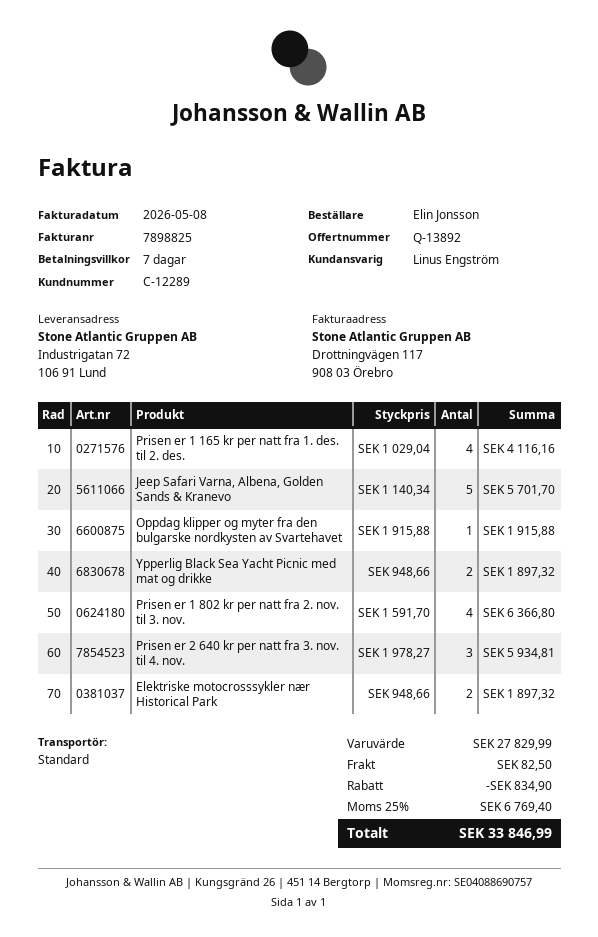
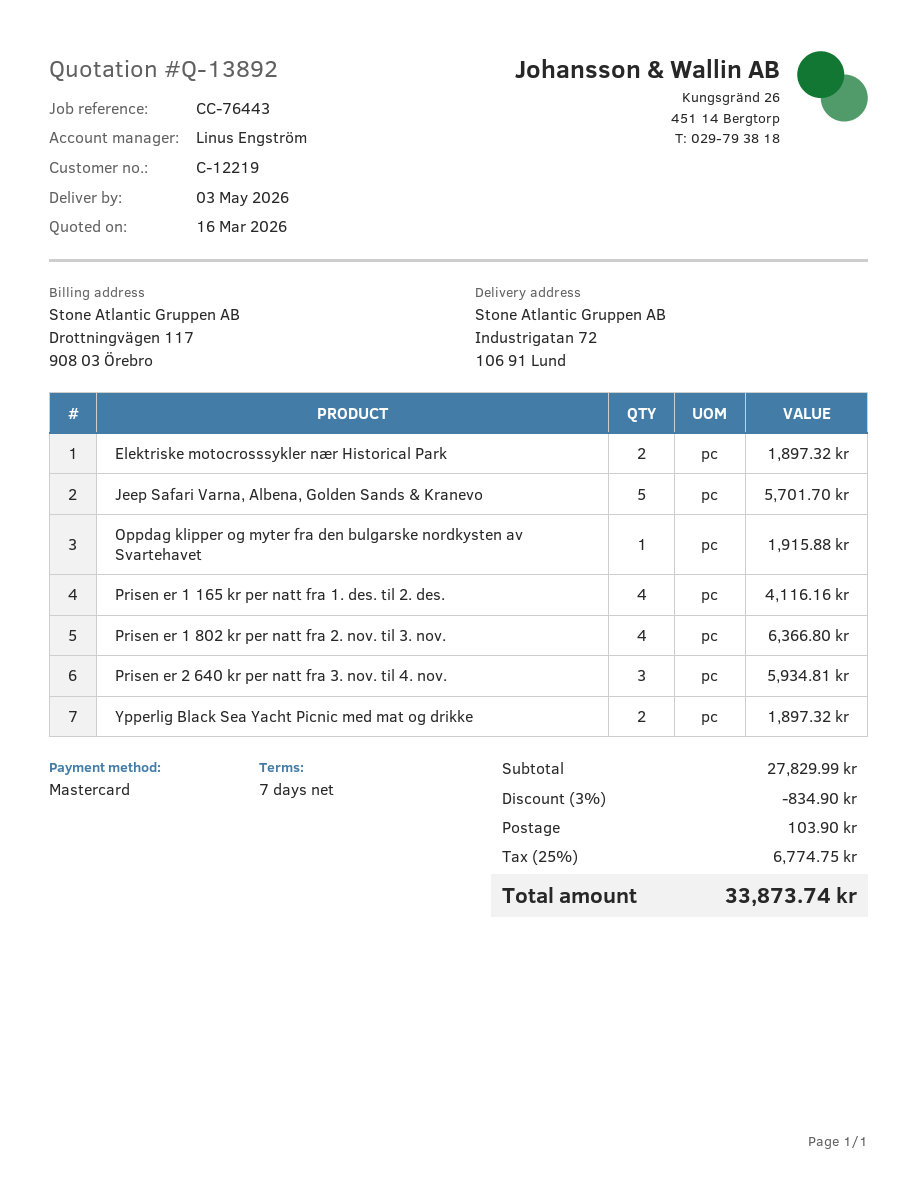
customer number: C-12289 -> C-12219
shipping: 82.50 -> 103.90
tax: 25% = 6769.40 -> 25% = 6774.75
total: 33846.99 -> 33873.74

